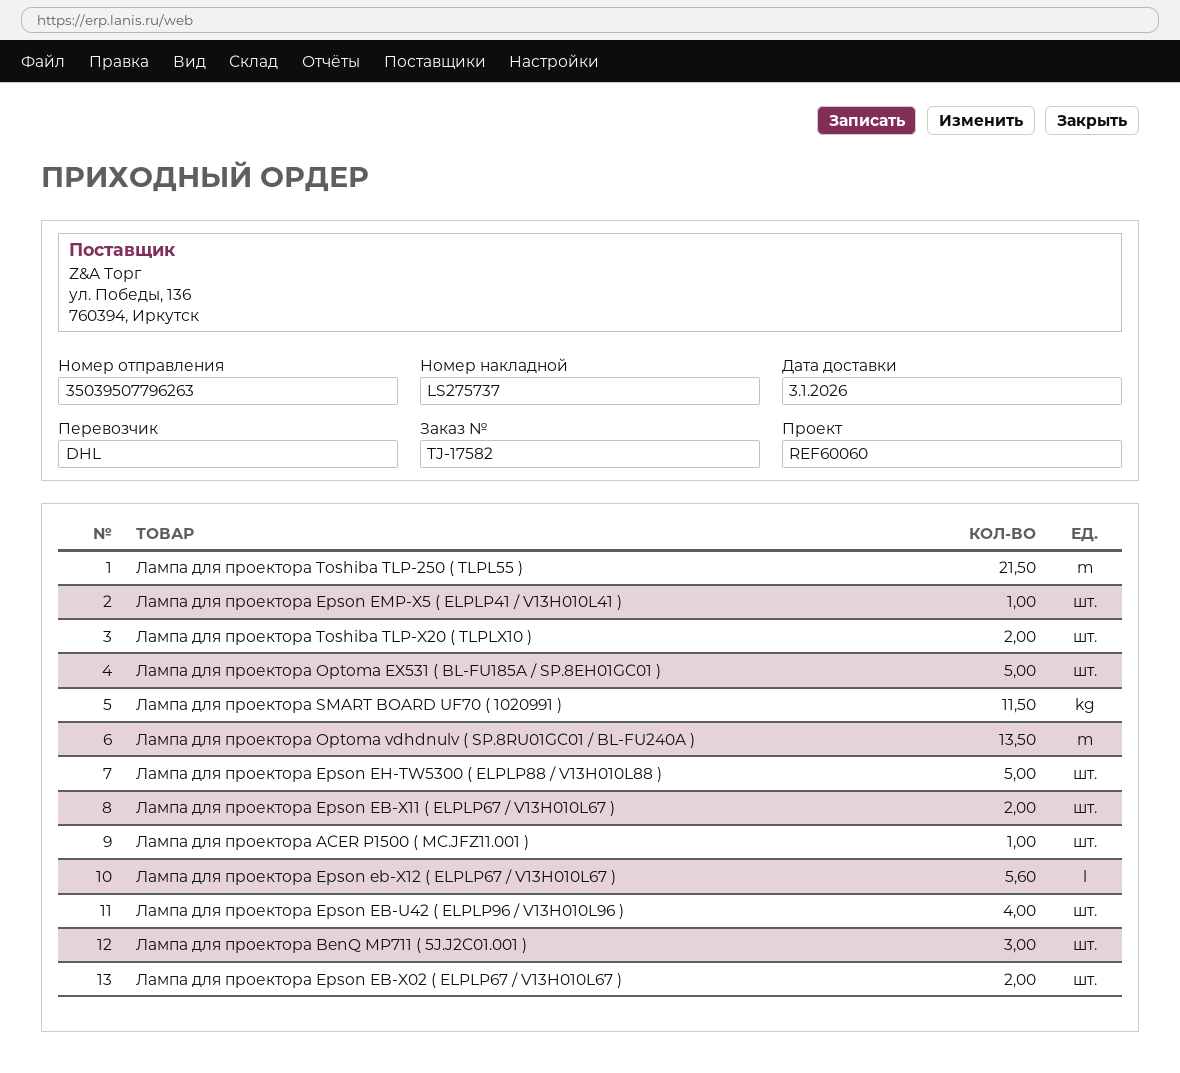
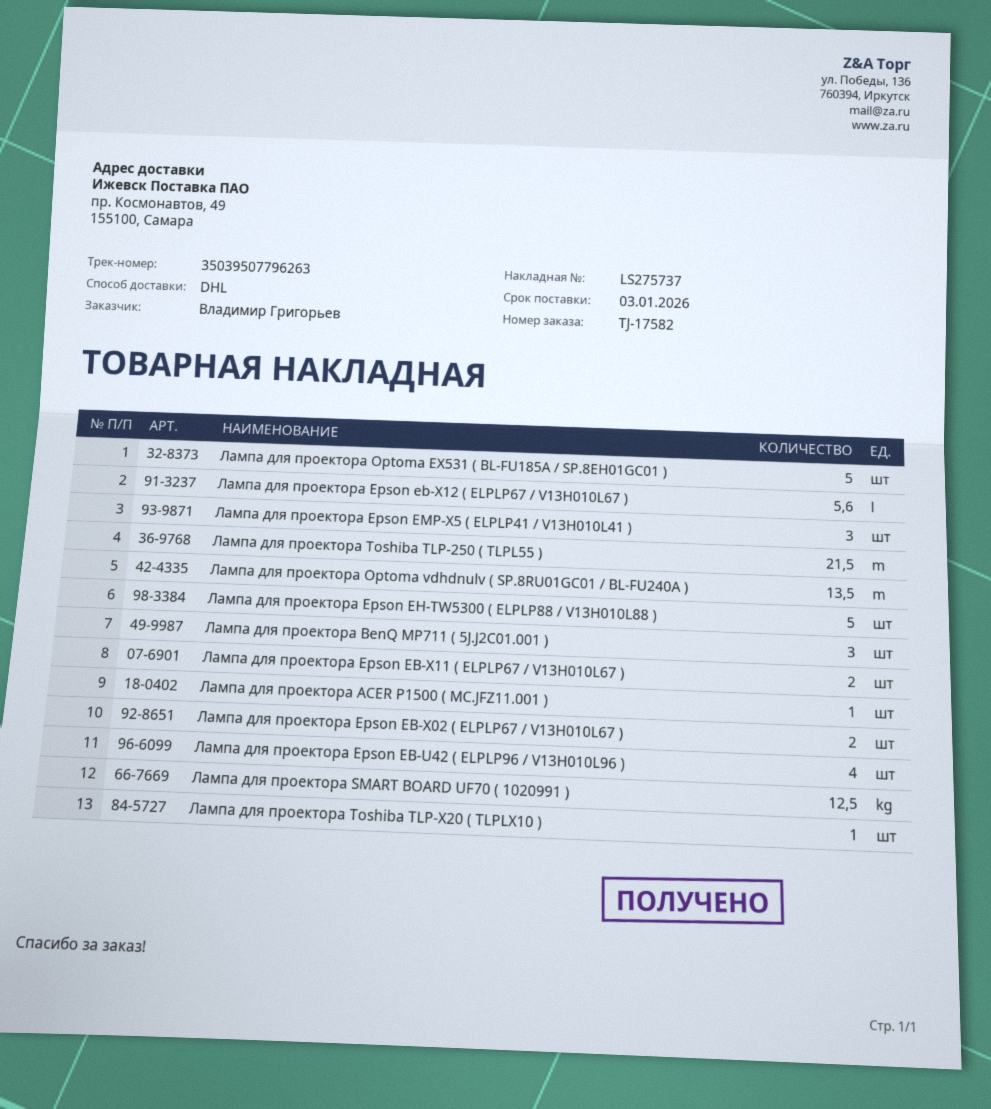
Лампа для проектора Epson EMP-X5 ( ELPLP41 / V13H010L41 ): 1 -> 3
Лампа для проектора Toshiba TLP-X20 ( TLPLX10 ): 2 -> 1
Лампа для проектора SMART BOARD UF70 ( 1020991 ): 11.5 -> 12.5

